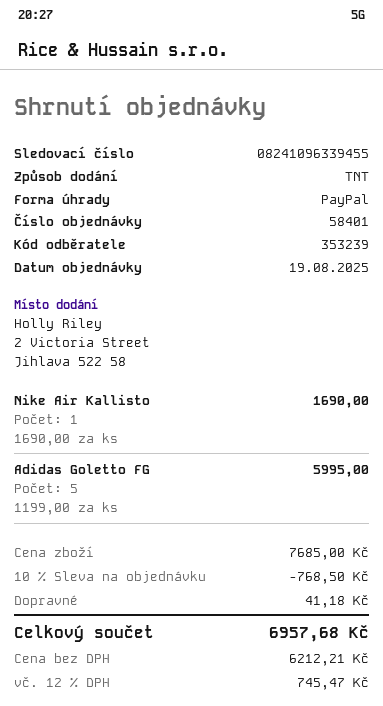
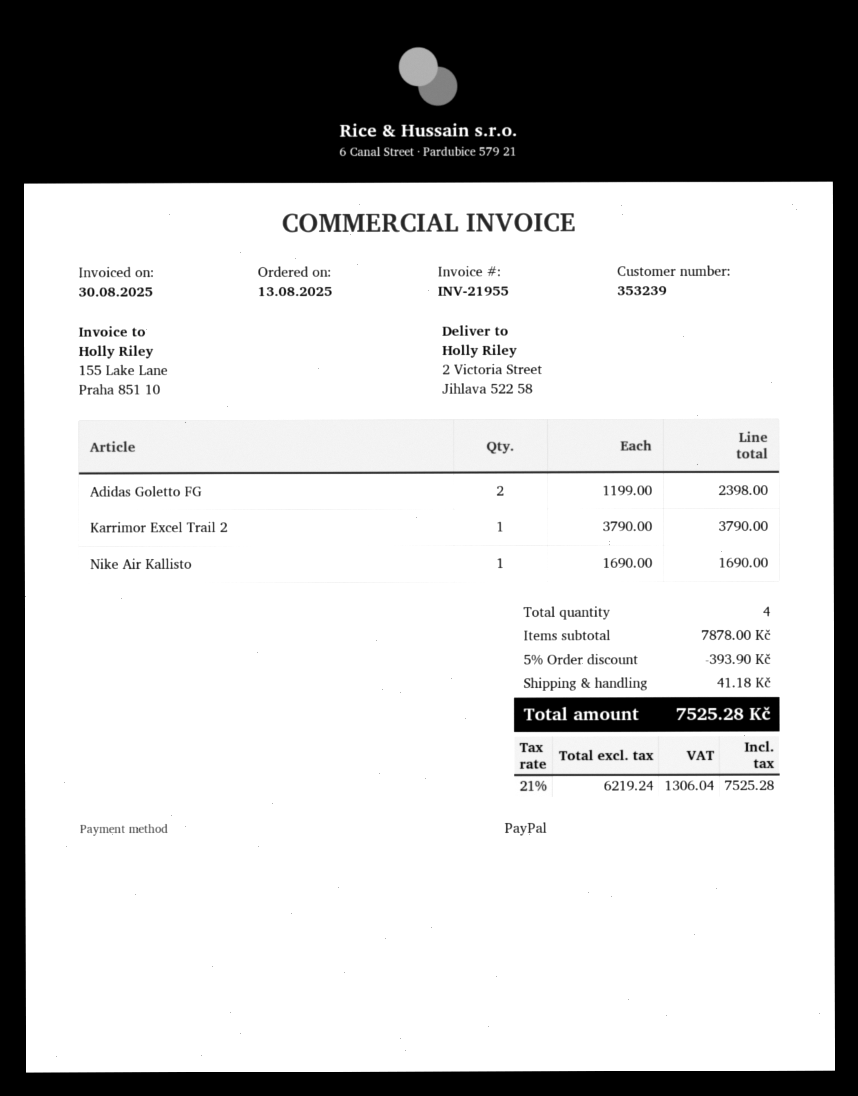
order date: 2025-08-19 -> 2025-08-13
Adidas Goletto FG: 5 x 1199.00 = 5995.00 -> 2 x 1199.00 = 2398.00
Karrimor Excel Trail 2: none -> 1 x 3790.00 = 3790.00
subtotal: 7685.00 -> 7878.00
discount: 10% = 768.50 -> 5% = 393.90
net: 6212.21 -> 6219.24
tax: 12% = 745.47 -> 21% = 1306.04
total: 6957.68 -> 7525.28

